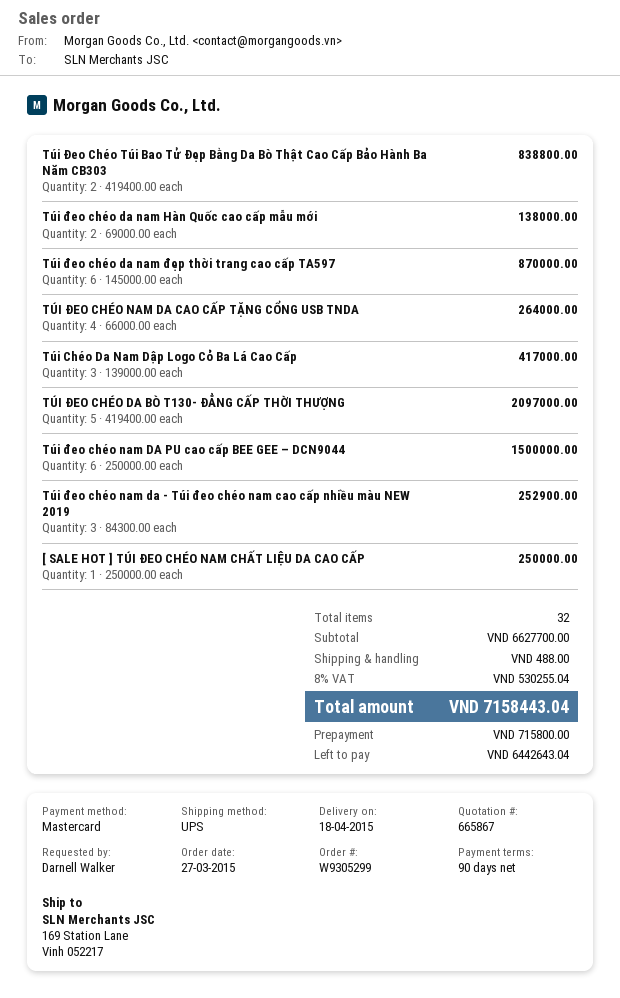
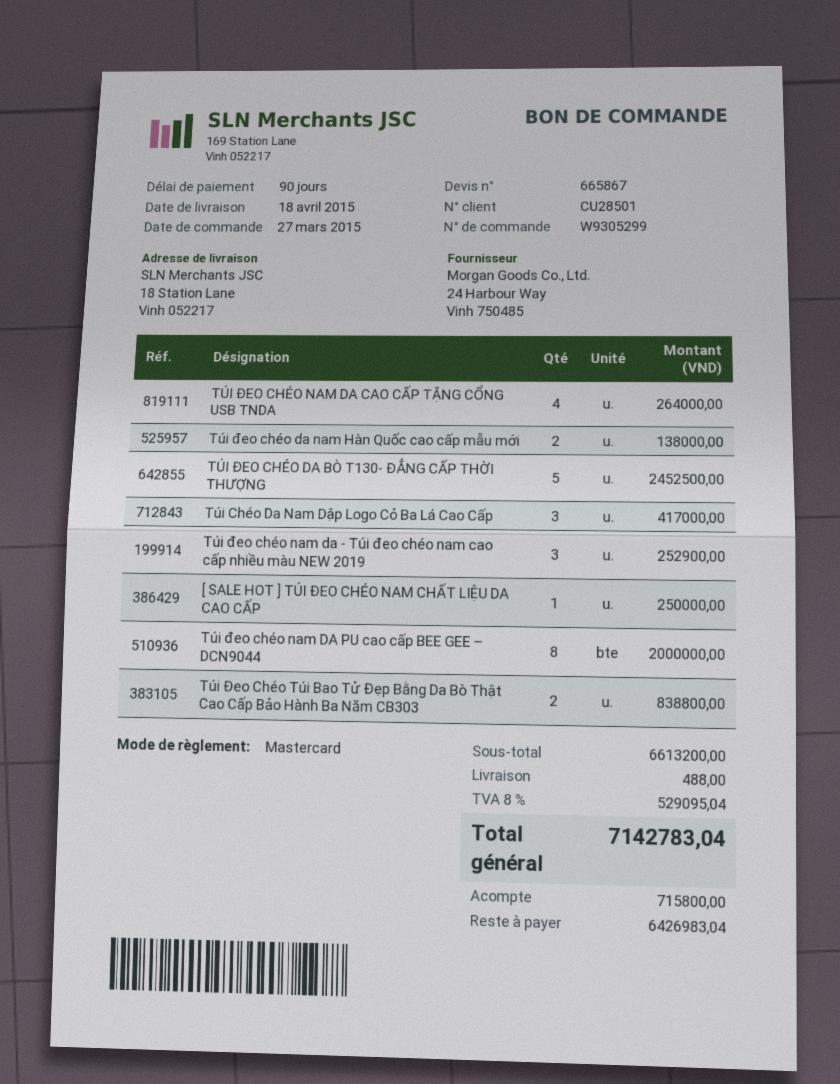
ship to: 169 Station Lane, Vinh 052217 -> 18 Station Lane, Vinh 052217
Túi đeo chéo da nam đẹp thời trang cao cấp TA597: 6 for 870000.00 -> none
TÚI ĐEO CHÉO DA BÒ T130- ĐẲNG CẤP THỜI THƯỢNG: 5 for 2097000.00 -> 5 for 2452500.00
Túi đeo chéo nam DA PU cao cấp BEE GEE – DCN9044: 6 for 1500000.00 -> 8 for 2000000.00
subtotal: 6627700.00 -> 6613200.00
tax: 8% = 530255.04 -> 8% = 529095.04
total: 7158443.04 -> 7142783.04
balance: 6442643.04 -> 6426983.04

